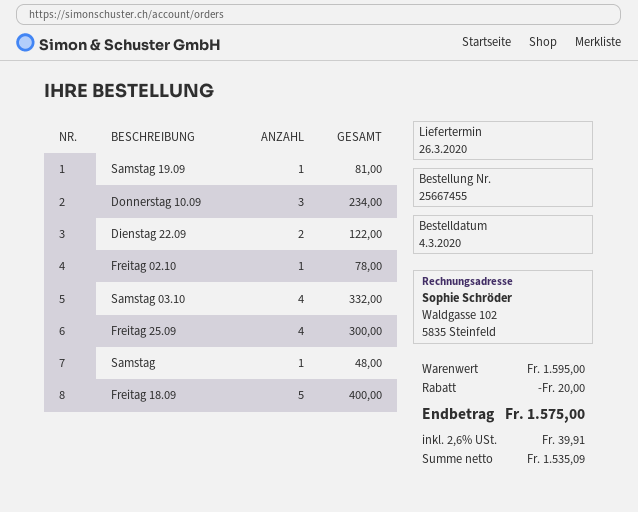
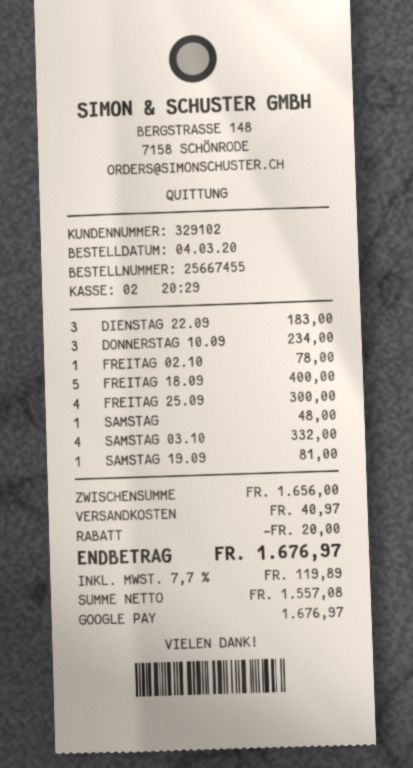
Dienstag 22.09: 2 for 122.00 -> 3 for 183.00
subtotal: 1595.00 -> 1656.00
shipping: none -> 40.97
net: 1535.09 -> 1557.08
tax: 2.6% = 39.91 -> 7.7% = 119.89
total: 1575.00 -> 1676.97

